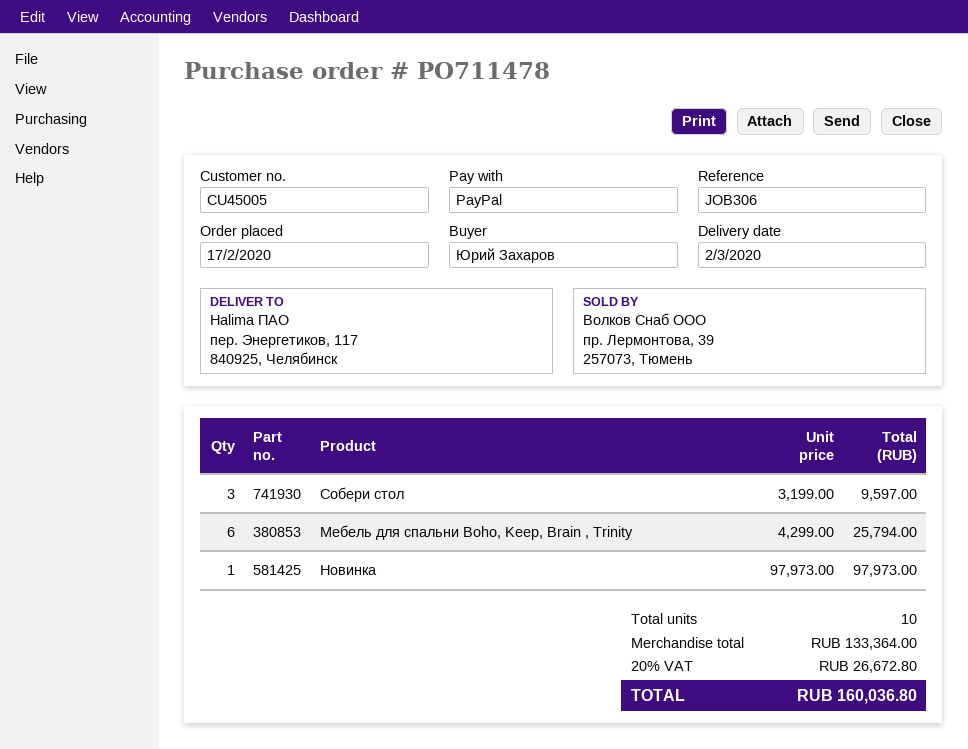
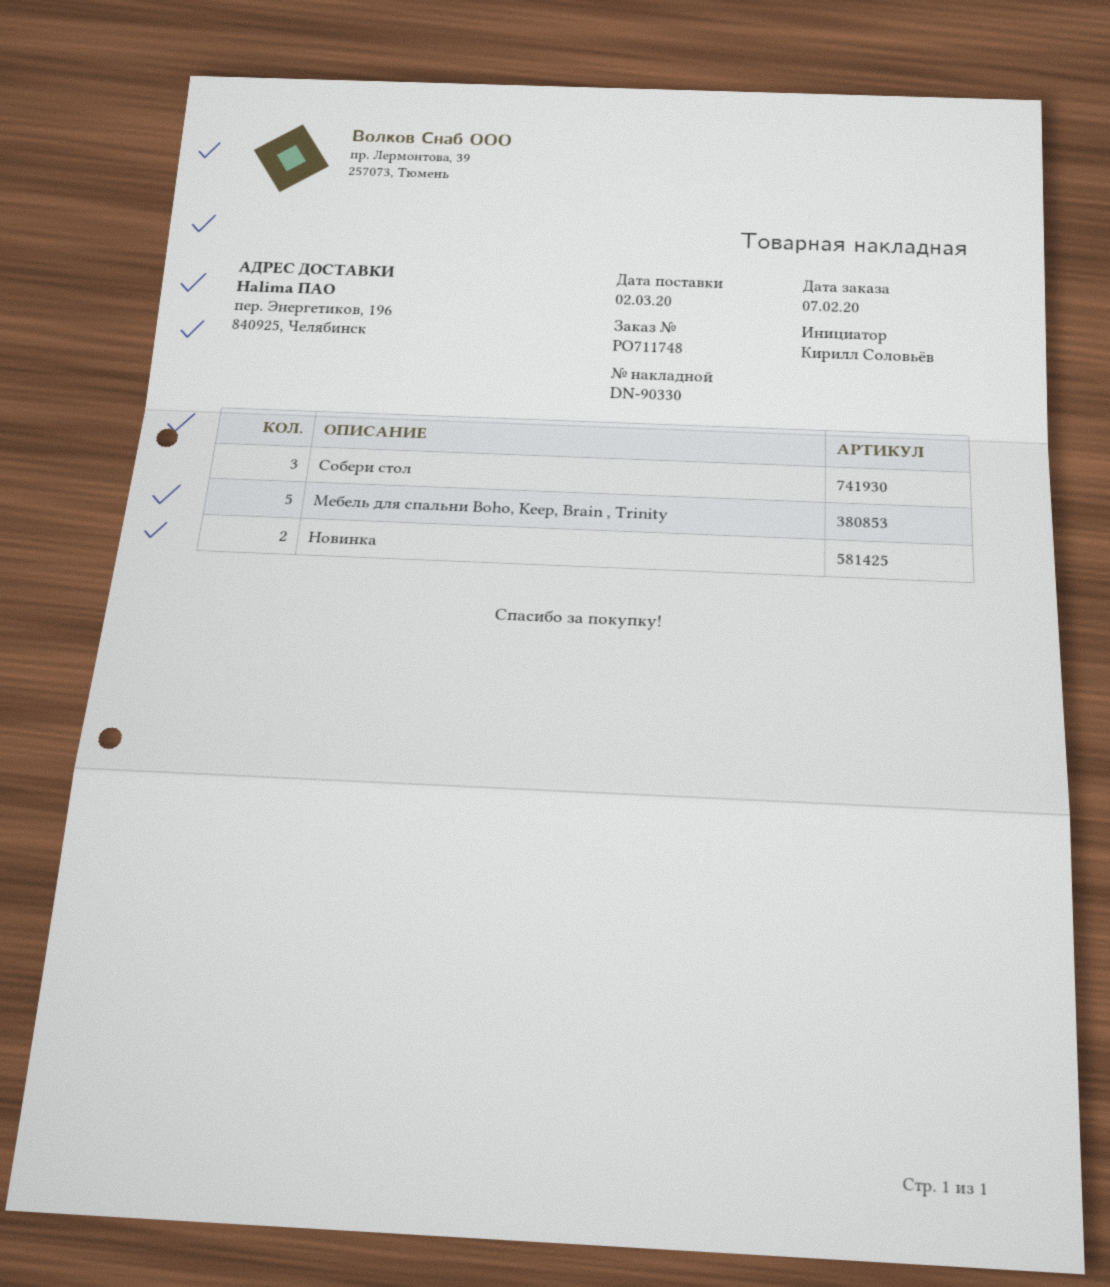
order number: PO711478 -> PO711748
order date: 2020-02-17 -> 2020-02-07
ordered by: Юрий Захаров -> Кирилл Соловьёв
ship to: пер. Энергетиков, 117, 840925, Челябинск -> пер. Энергетиков, 196, 840925, Челябинск
Мебель для спальни Boho, Keep, Brain , Trinity: 6 -> 5
Новинка: 1 -> 2

